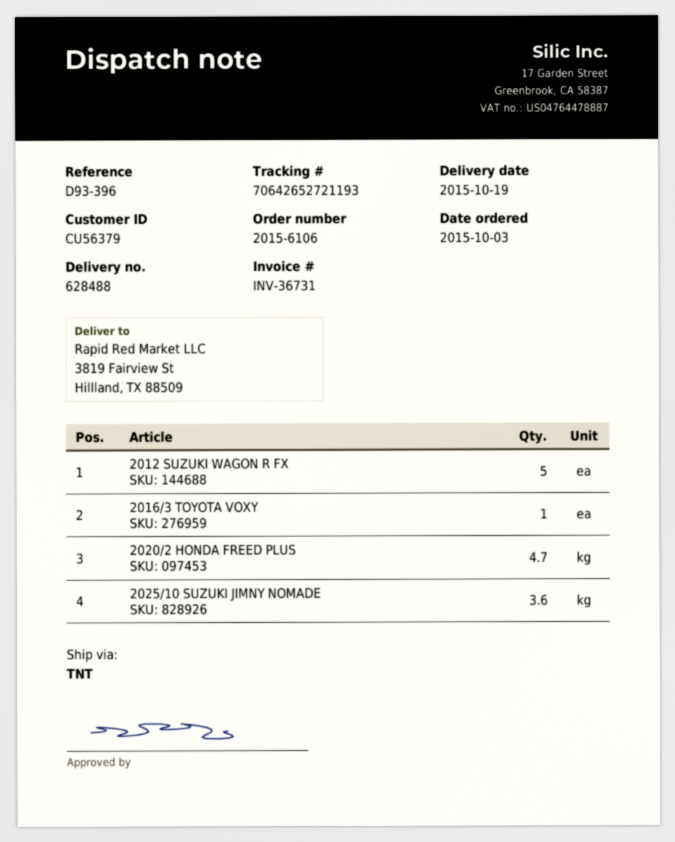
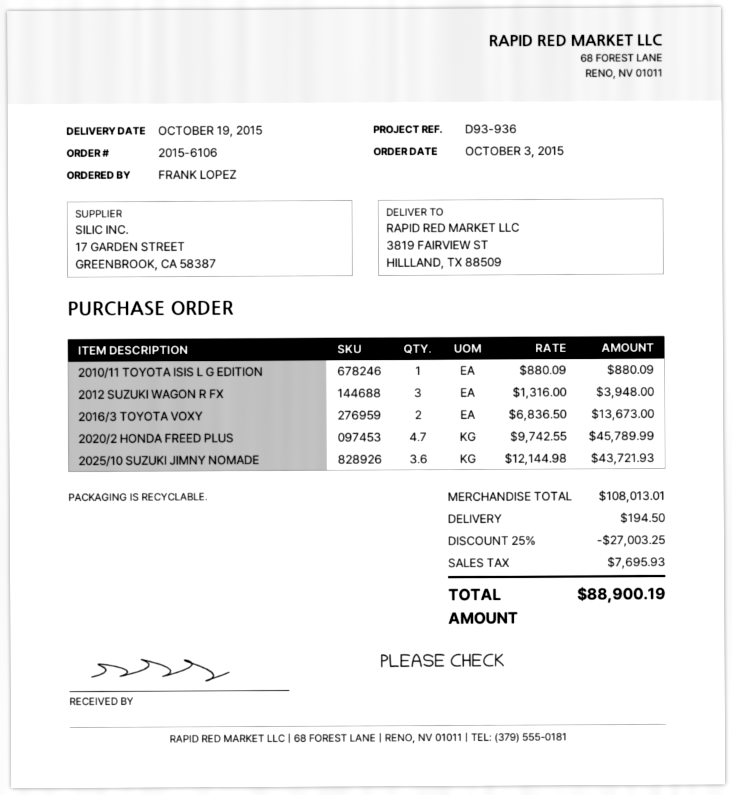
reference: D93-396 -> D93-936
2012 SUZUKI WAGON R FX: 5 -> 3
2016/3 TOYOTA VOXY: 1 -> 2
2010/11 TOYOTA ISIS L G EDITION: none -> 1

